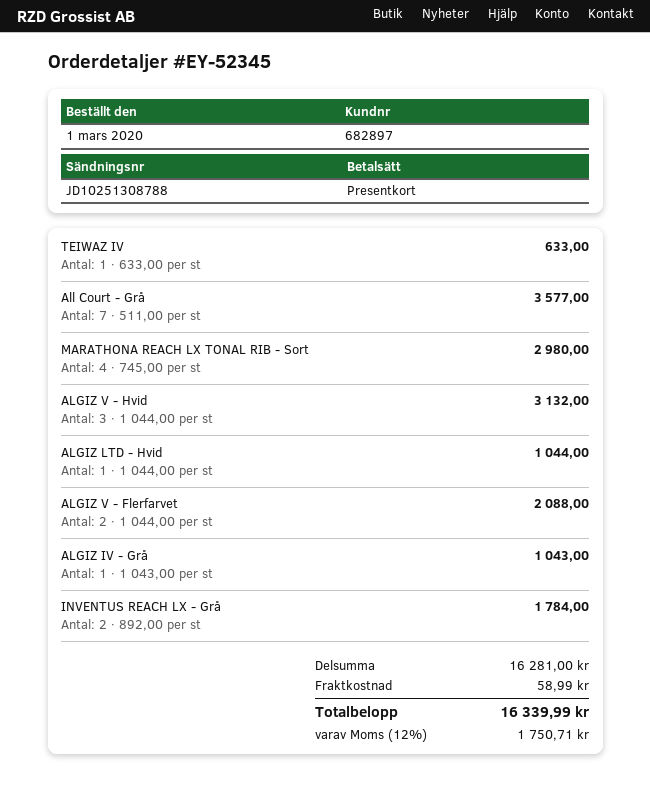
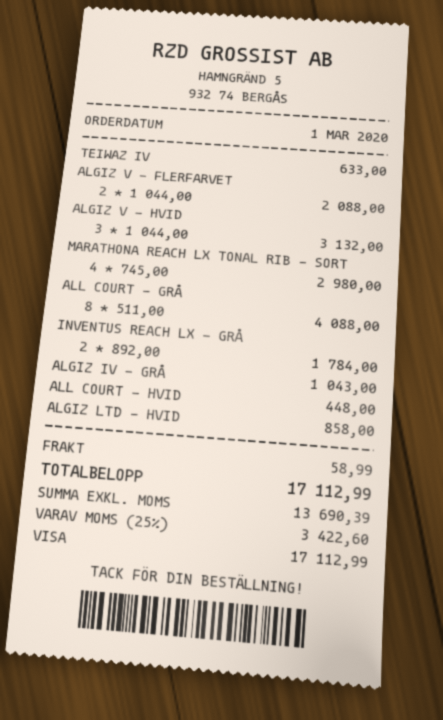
payment method: gift card -> Visa
All Court - Grå: 7 x 511.00 = 3577.00 -> 8 x 511.00 = 4088.00
ALGIZ LTD - Hvid: 1 x 1044.00 = 1044.00 -> 1 x 858.00 = 858.00
ALL COURT - HVID: none -> 1 x 448.00 = 448.00
tax: 12% = 1750.71 -> 25% = 3422.60
total: 16339.99 -> 17112.99

